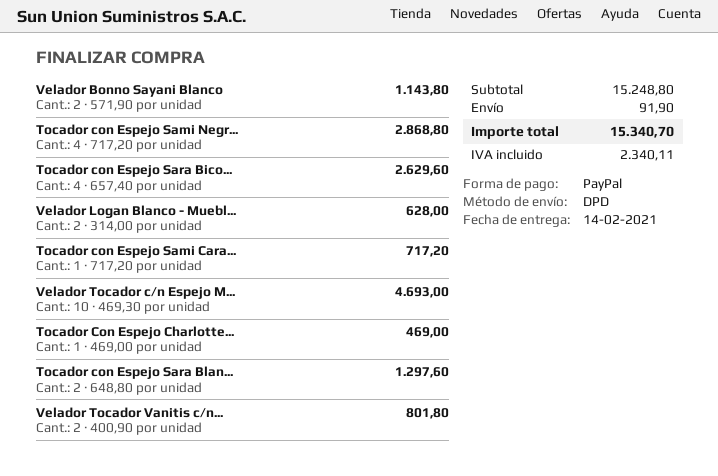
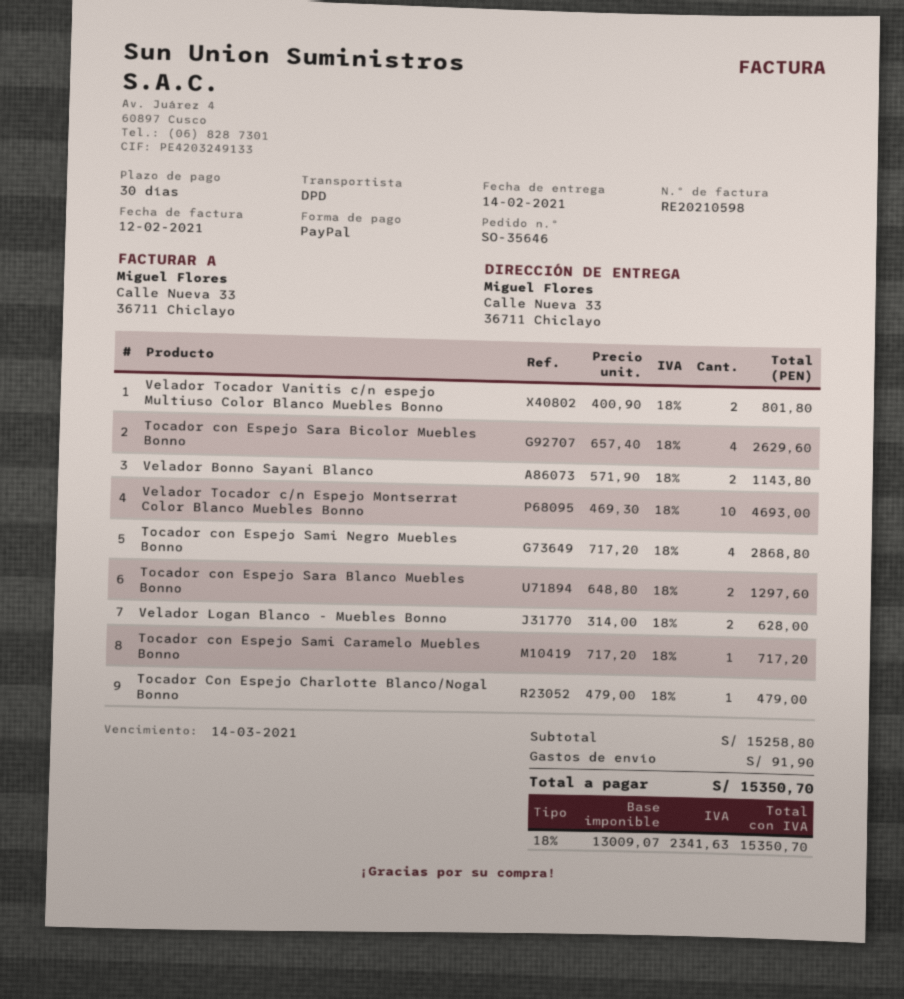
Tocador Con Espejo Charlotte...: 1 x 469.00 = 469.00 -> 1 x 479.00 = 479.00
subtotal: 15248.80 -> 15258.80
tax: 2340.11 -> 2341.63
total: 15340.70 -> 15350.70

